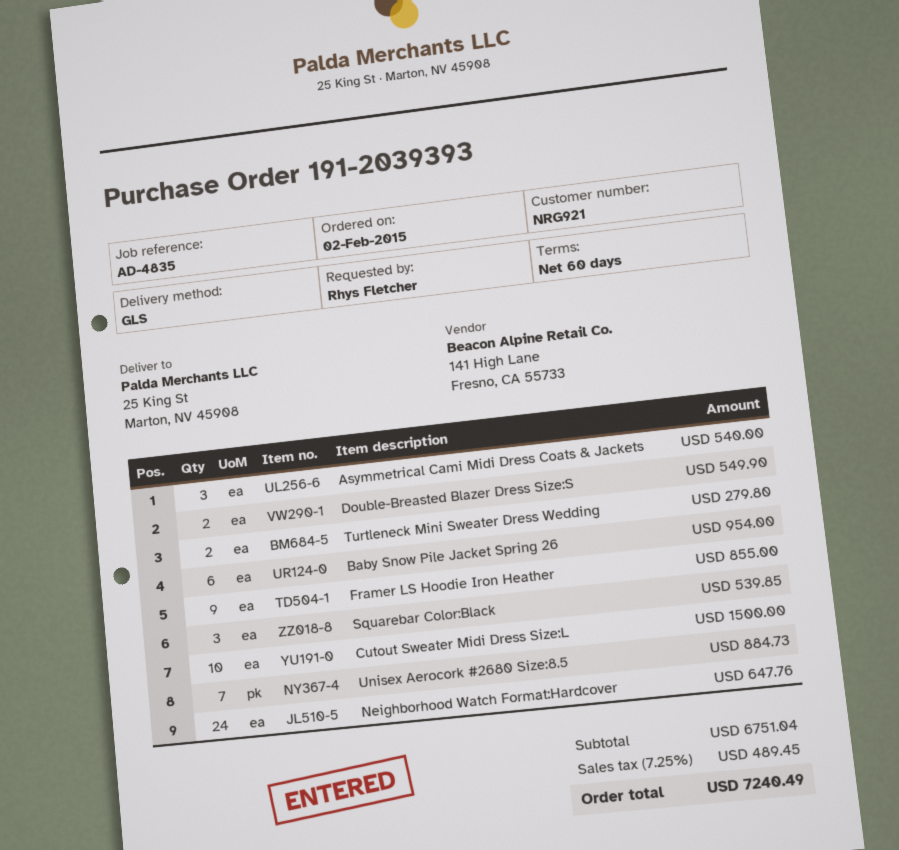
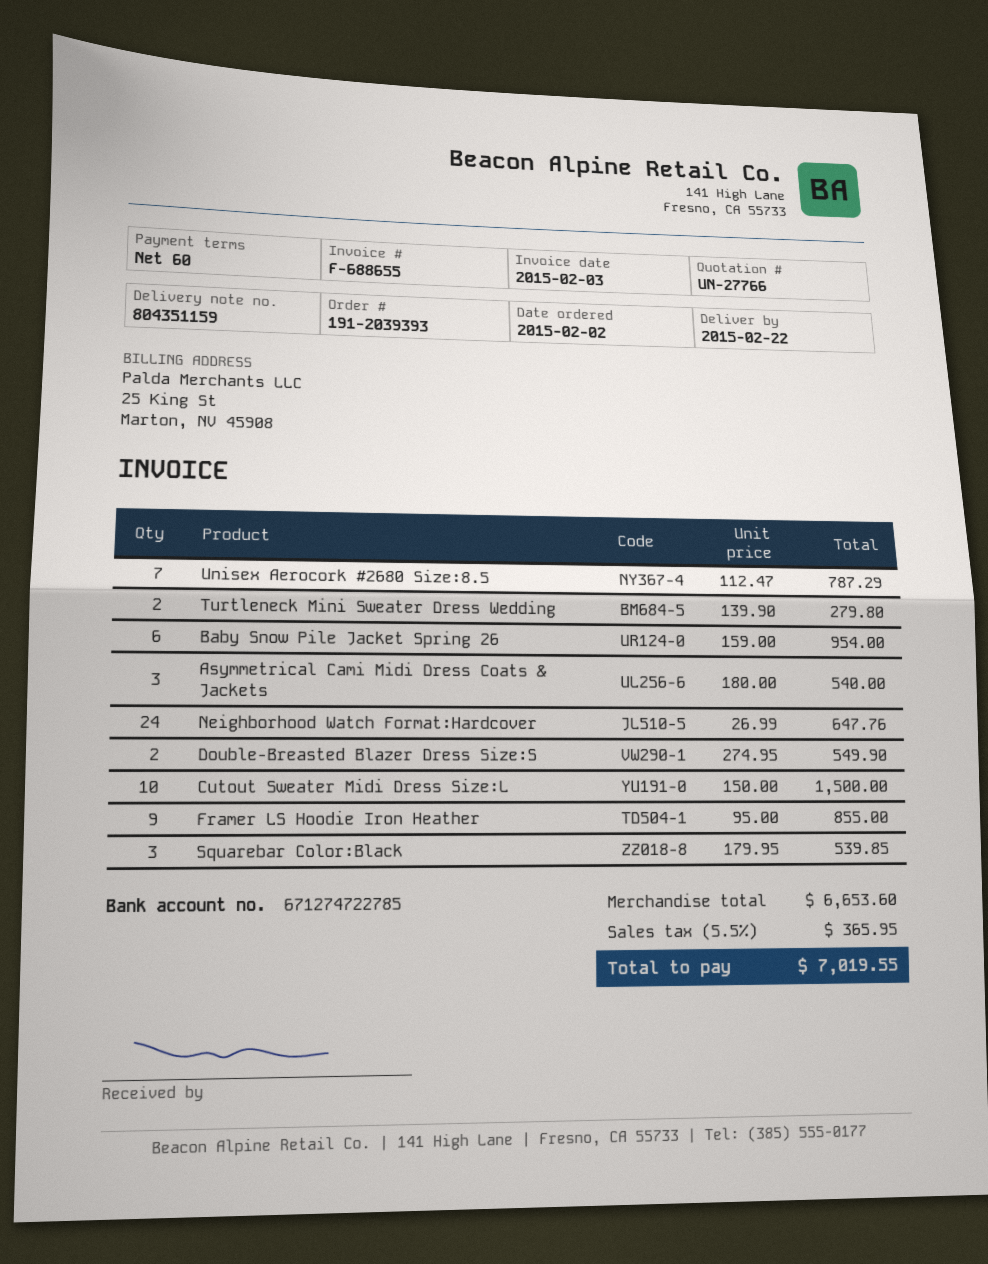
Unisex Aerocork #2680 Size:8.5: 7 for 884.73 -> 7 for 787.29
subtotal: 6751.04 -> 6653.60
tax: 7.25% = 489.45 -> 5.5% = 365.95
total: 7240.49 -> 7019.55

